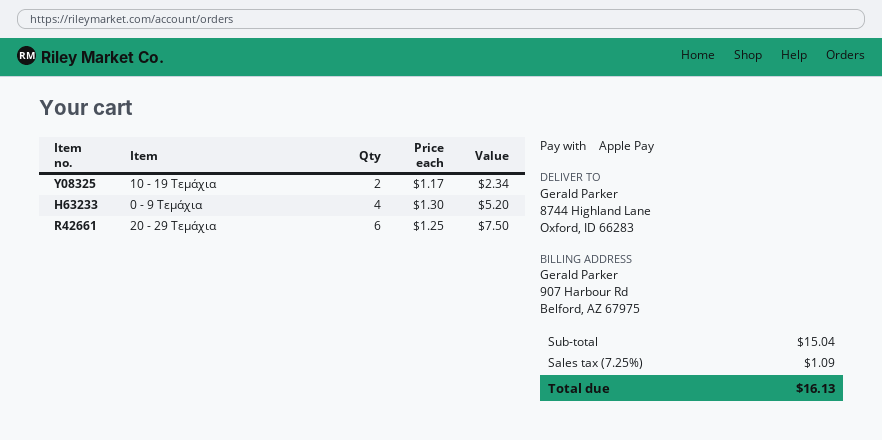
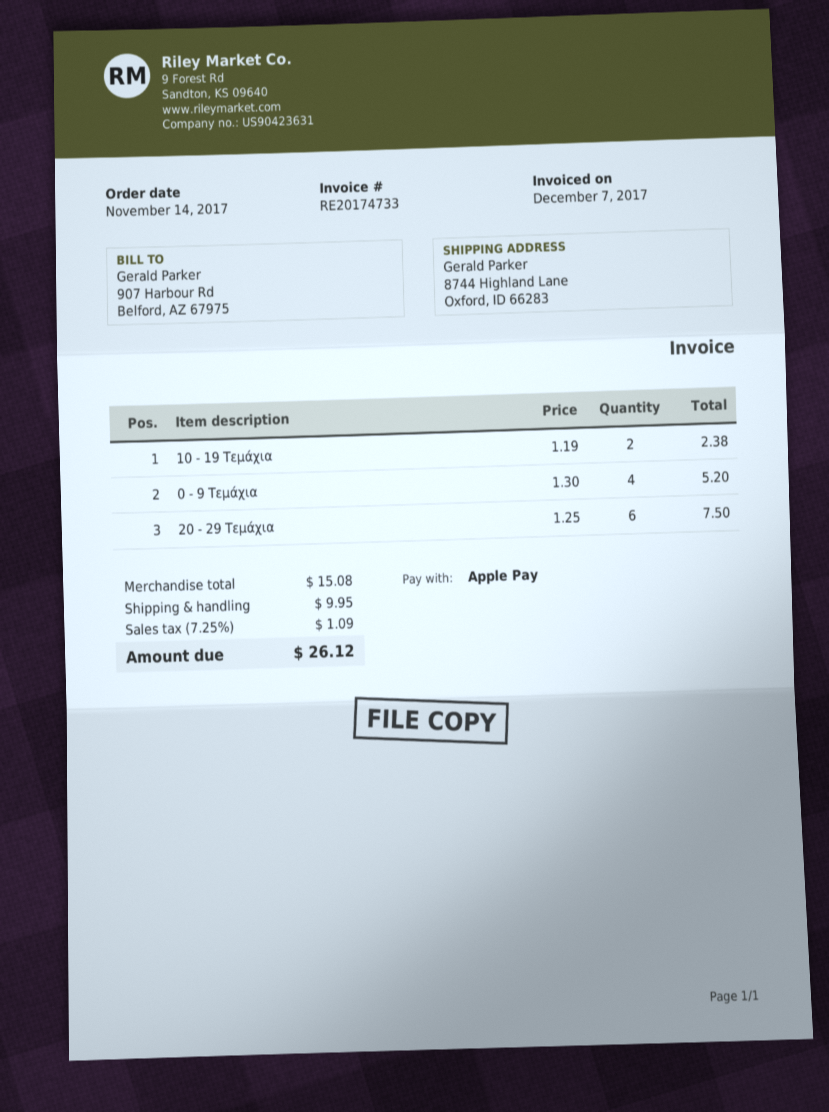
10 - 19 Τεμάχια: 2 x 1.17 = 2.34 -> 2 x 1.19 = 2.38
subtotal: 15.04 -> 15.08
shipping: none -> 9.95
total: 16.13 -> 26.12

